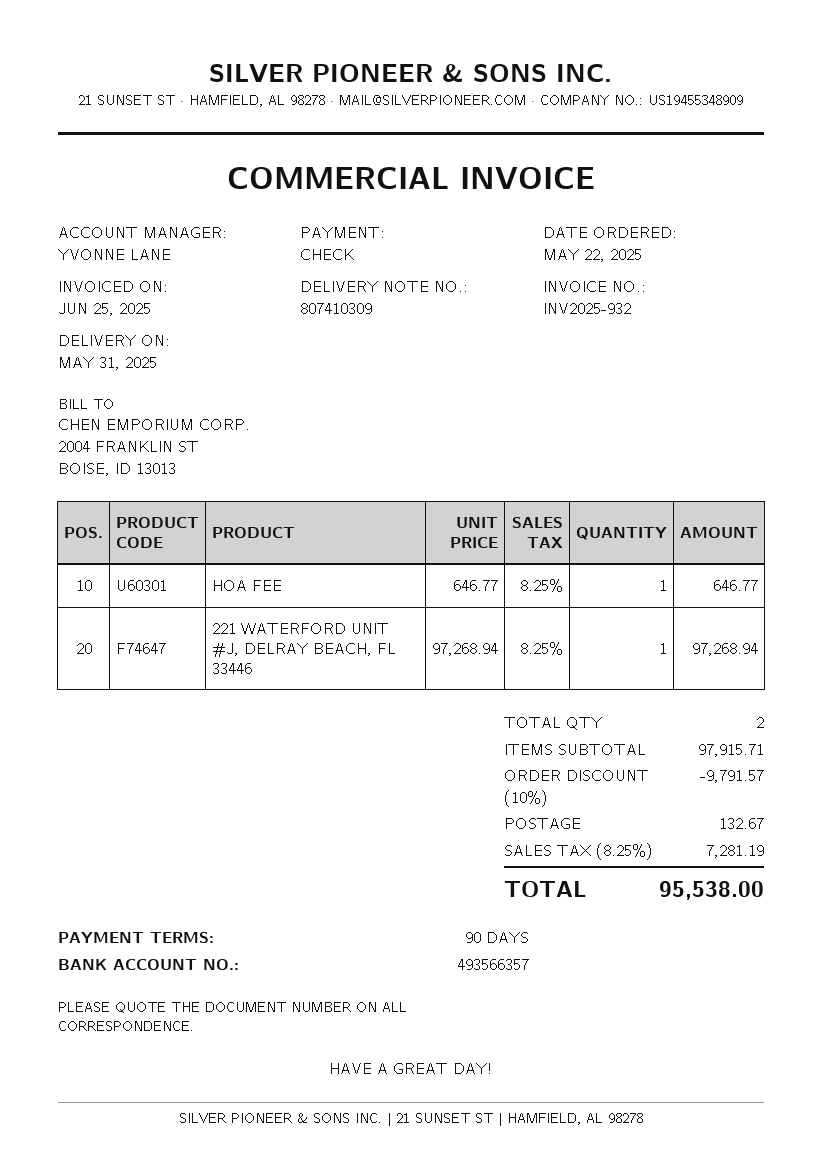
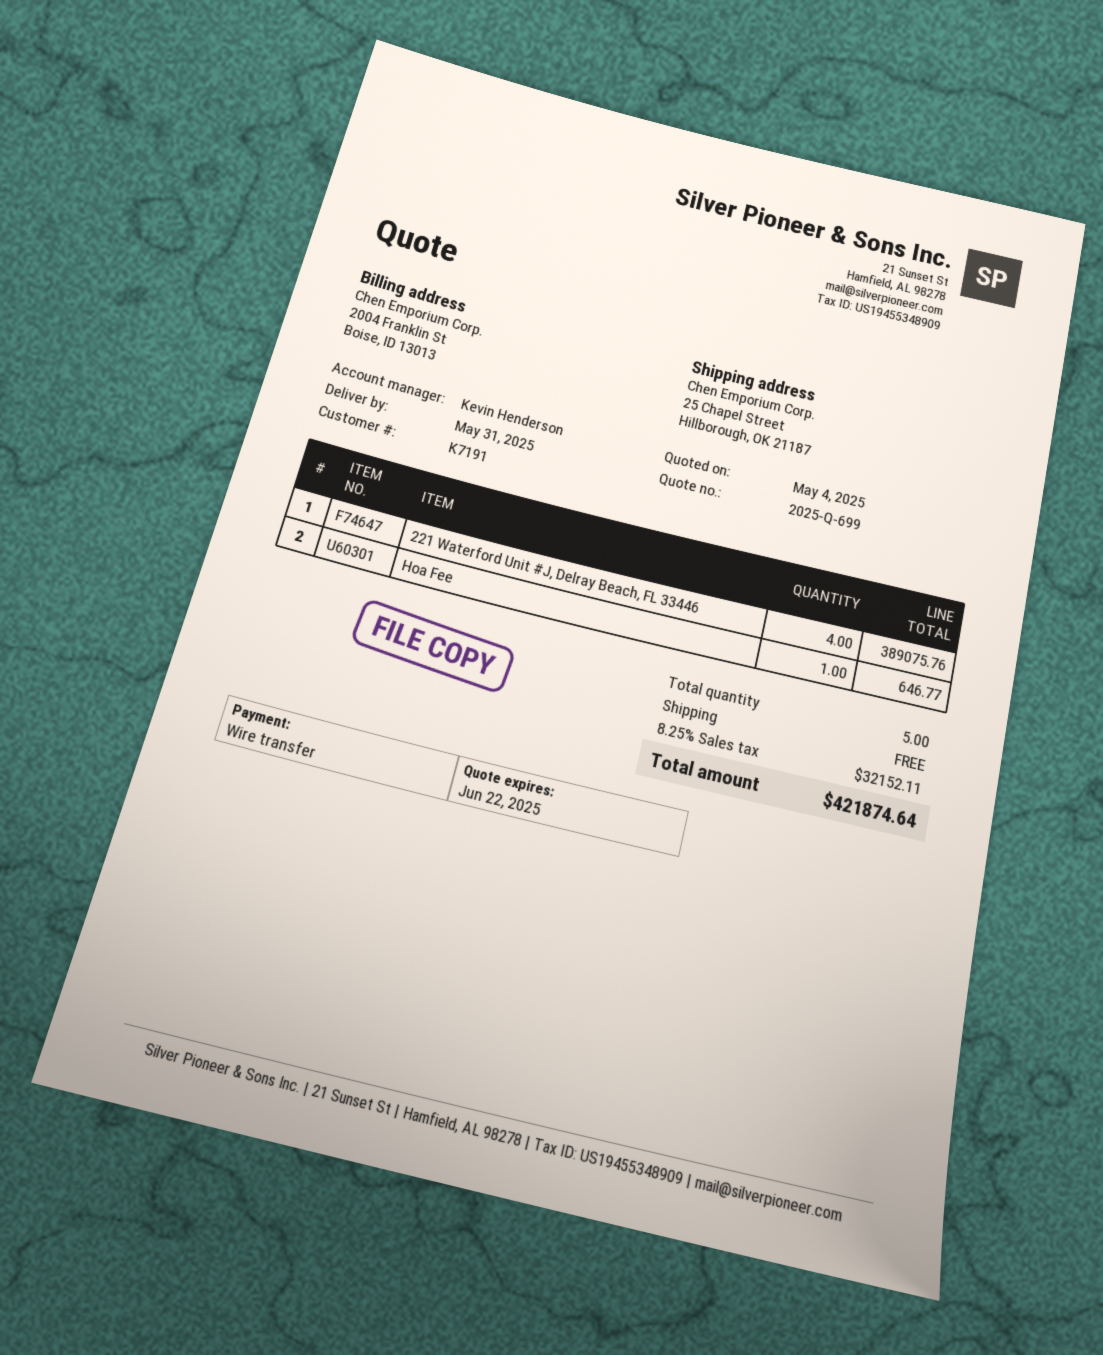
sales rep: YVONNE LANE -> Kevin Henderson
payment method: cheque -> bank transfer
221 WATERFORD UNIT #J, DELRAY BEACH, FL 33446: 1 for 97268.94 -> 4 for 389075.76
total quantity: 2 -> 5
discount: 10% = 9791.57 -> none
shipping: 132.67 -> 0.00
tax: 8.25% = 7281.19 -> 8.25% = 32152.11
total: 95538.00 -> 421874.64

